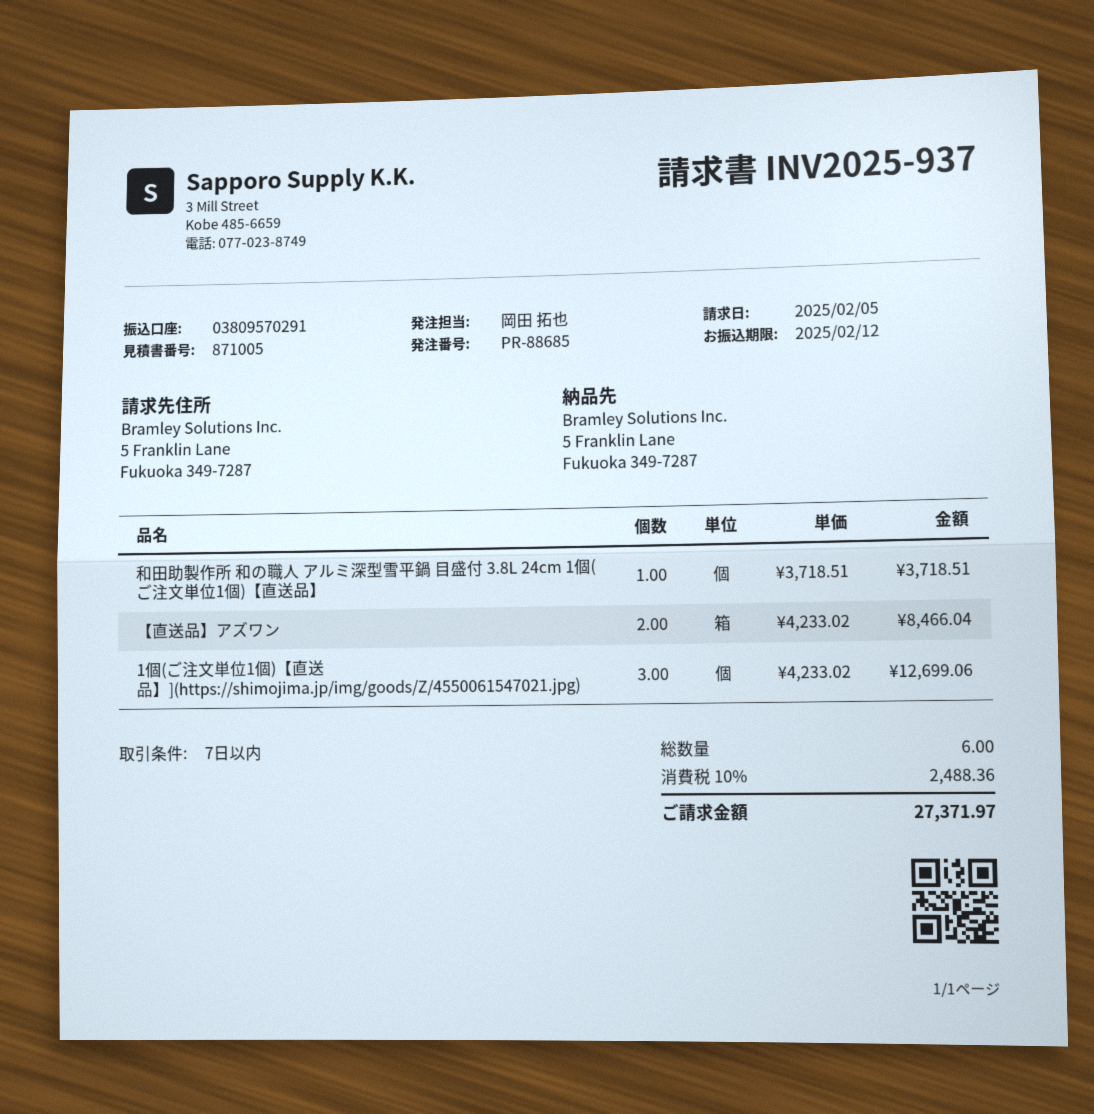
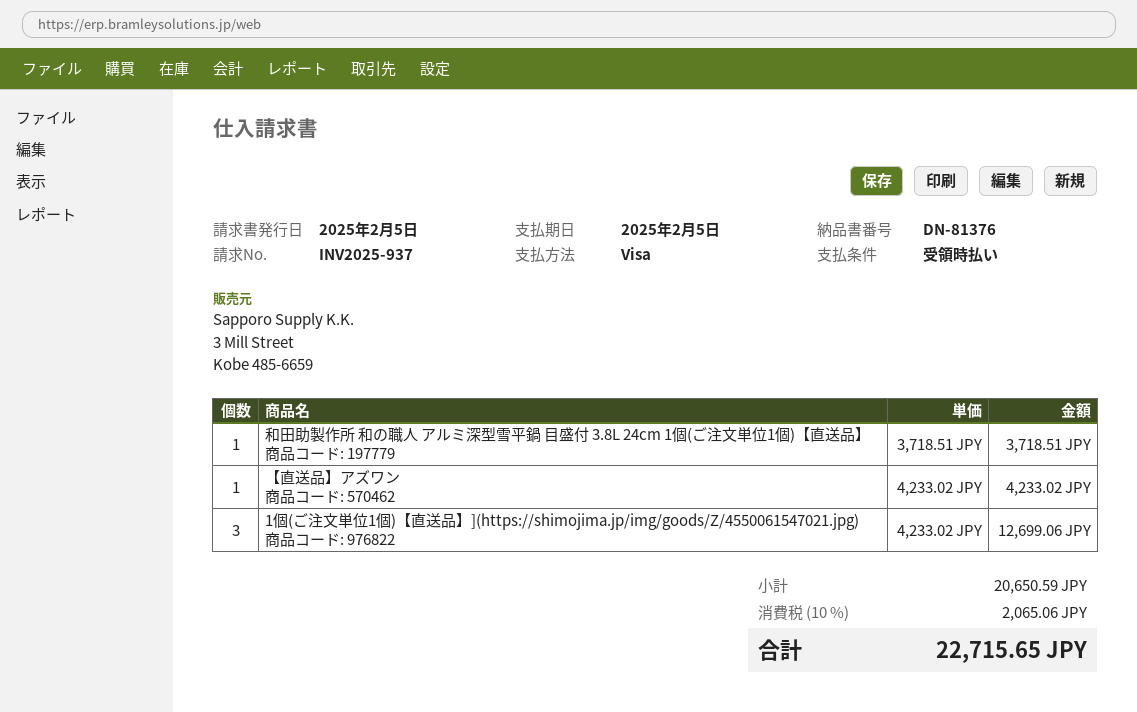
payment terms: 7 days -> on receipt
due date: 2025-02-12 -> 2025-02-05
【直送品】アズワン: 2 x 4233.02 = 8466.04 -> 1 x 4233.02 = 4233.02
tax: 10% = 2488.36 -> 10% = 2065.06
total: 27371.97 -> 22715.65

